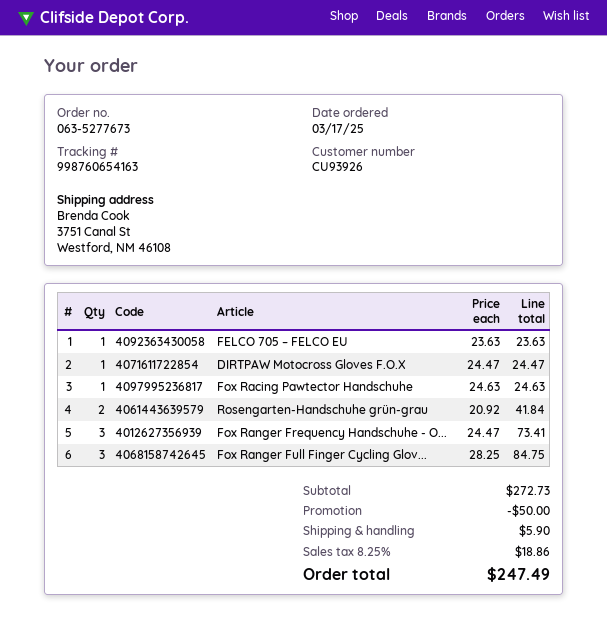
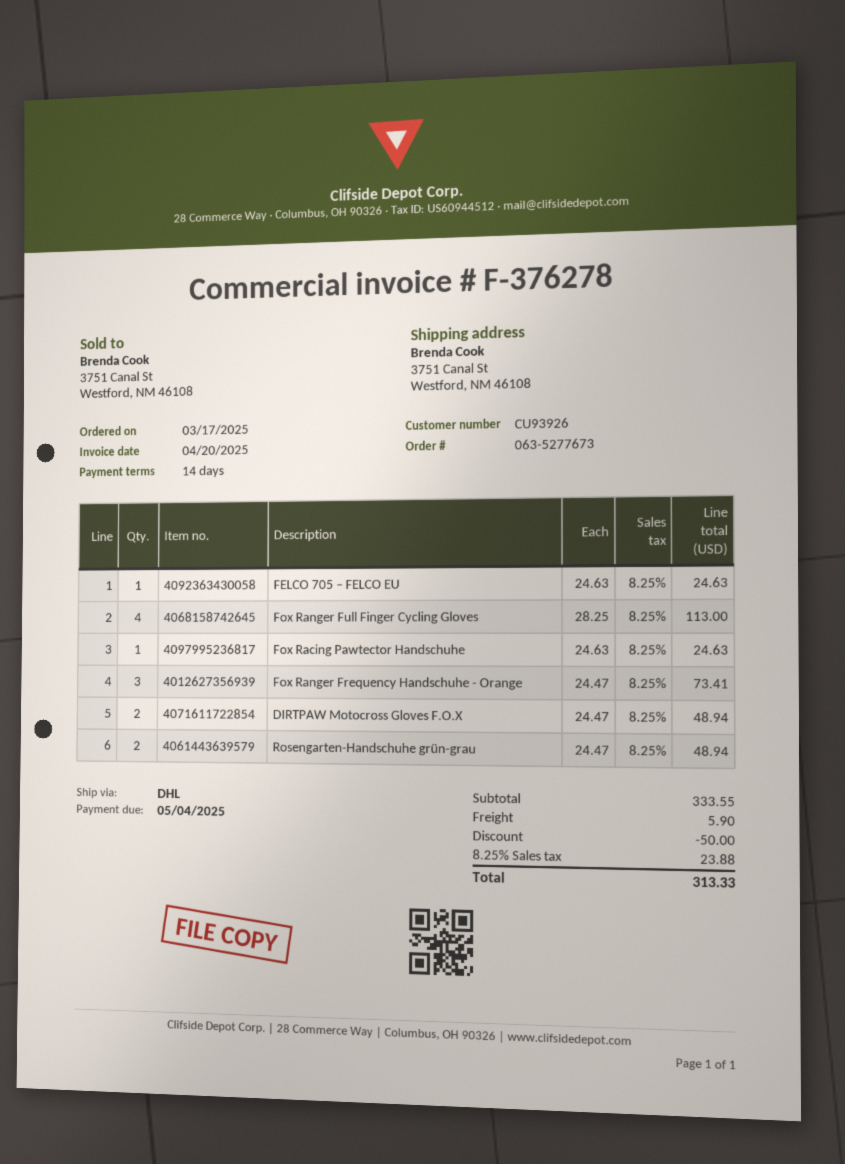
FELCO 705 – FELCO EU: 1 x 23.63 = 23.63 -> 1 x 24.63 = 24.63
DIRTPAW Motocross Gloves F.O.X: 1 x 24.47 = 24.47 -> 2 x 24.47 = 48.94
Rosengarten-Handschuhe grün-grau: 2 x 20.92 = 41.84 -> 2 x 24.47 = 48.94
Fox Ranger Full Finger Cycling Glov...: 3 x 28.25 = 84.75 -> 4 x 28.25 = 113.00
subtotal: 272.73 -> 333.55
tax: 8.25% = 18.86 -> 8.25% = 23.88
total: 247.49 -> 313.33

